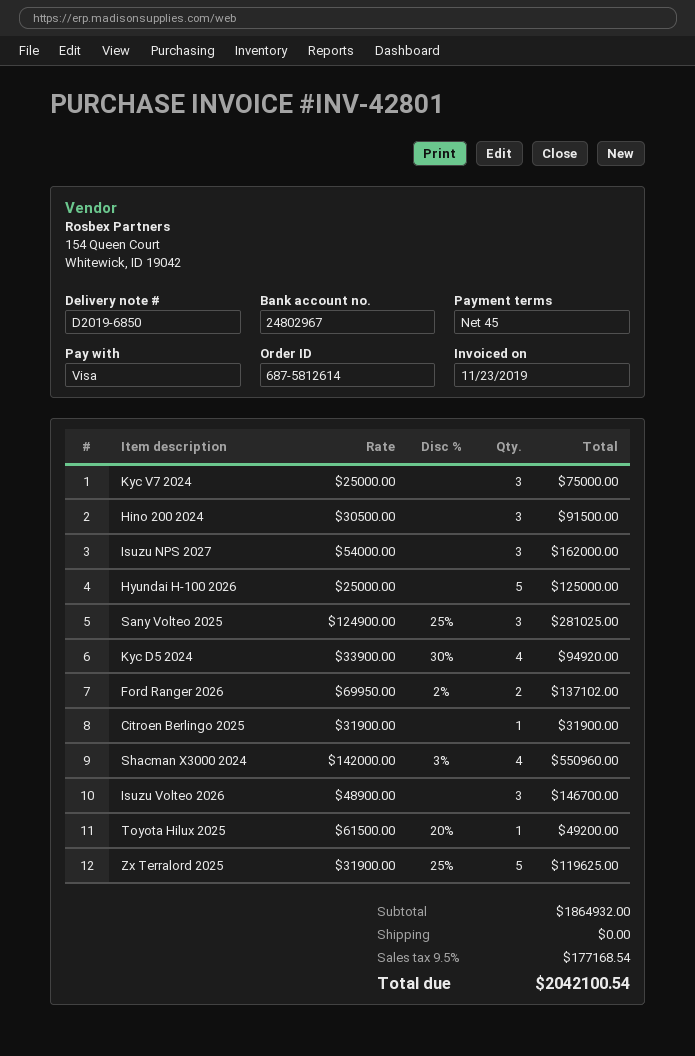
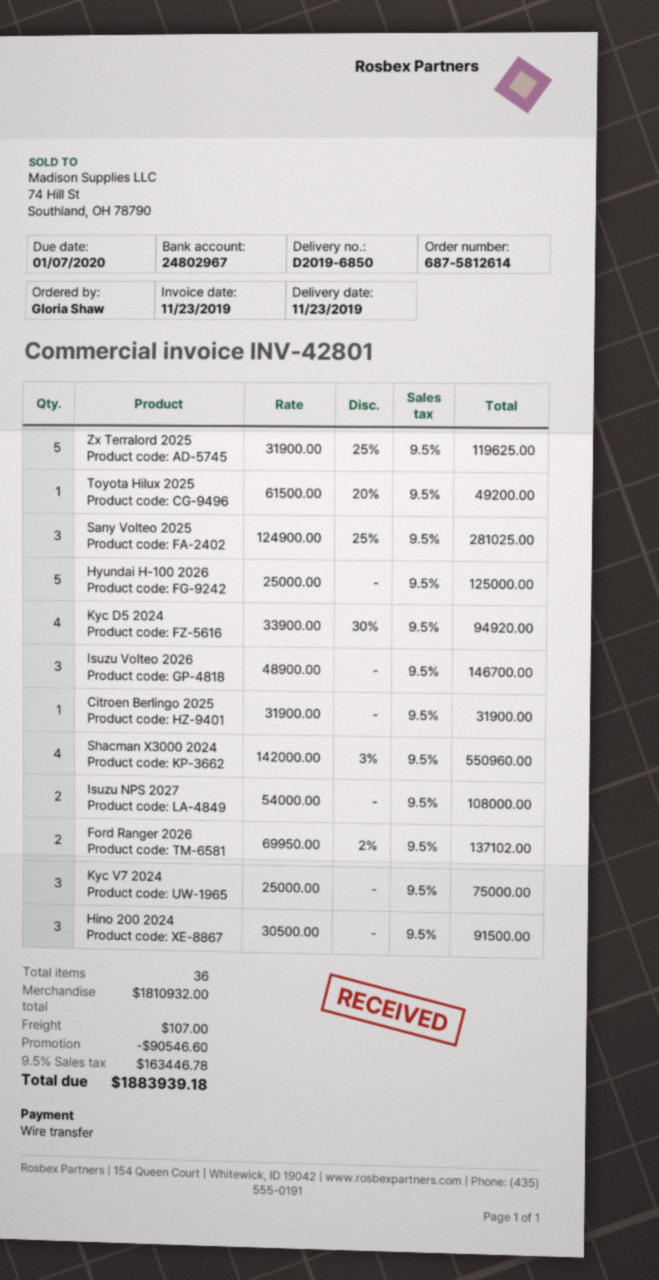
payment method: Visa -> bank transfer
Isuzu NPS 2027: 3 x 54000.00 = 162000.00 -> 2 x 54000.00 = 108000.00
subtotal: 1864932.00 -> 1810932.00
discount: none -> 90546.60
shipping: 0.00 -> 107.00
tax: 9.5% = 177168.54 -> 9.5% = 163446.78
total: 2042100.54 -> 1883939.18

